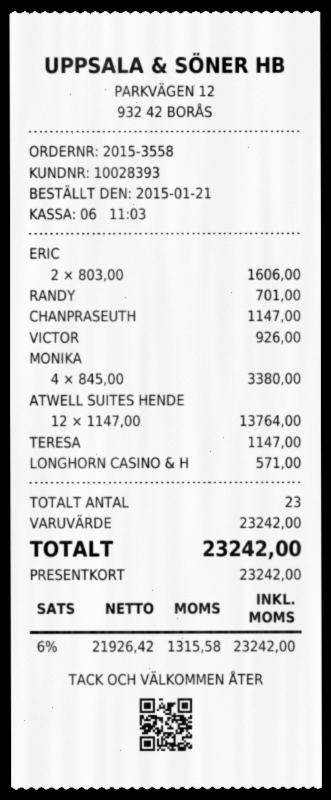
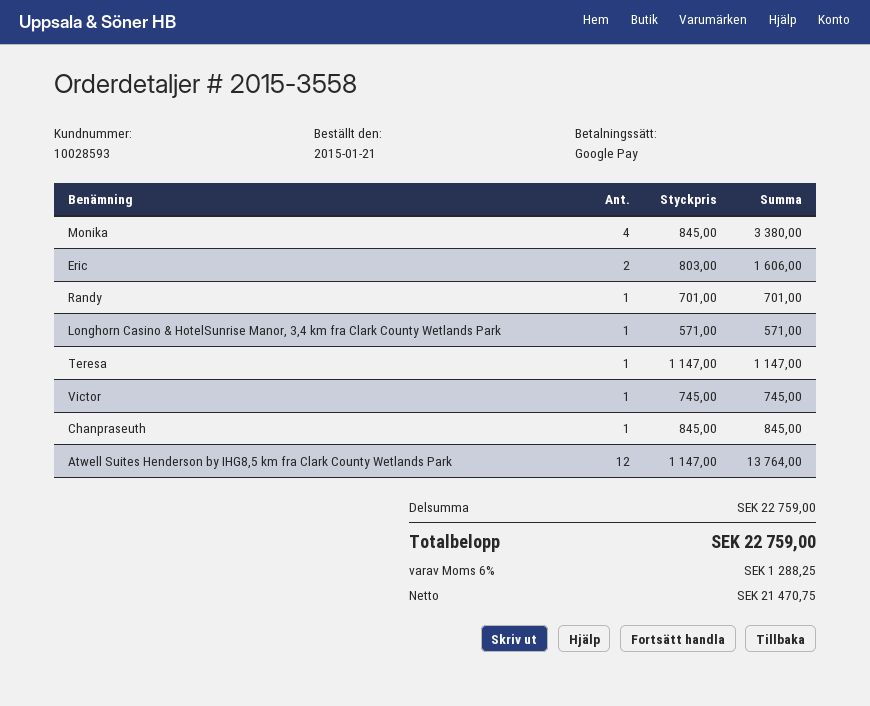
customer number: 10028393 -> 10028593
payment method: gift card -> Google Pay
CHANPRASEUTH: 1 x 1147.00 = 1147.00 -> 1 x 845.00 = 845.00
VICTOR: 1 x 926.00 = 926.00 -> 1 x 745.00 = 745.00
subtotal: 23242.00 -> 22759.00
net: 21926.42 -> 21470.75
tax: 6% = 1315.58 -> 6% = 1288.25
total: 23242.00 -> 22759.00

